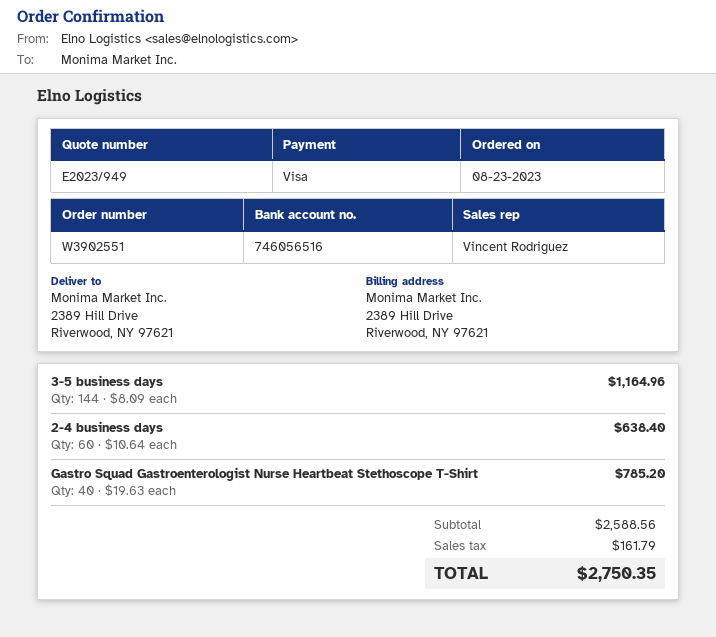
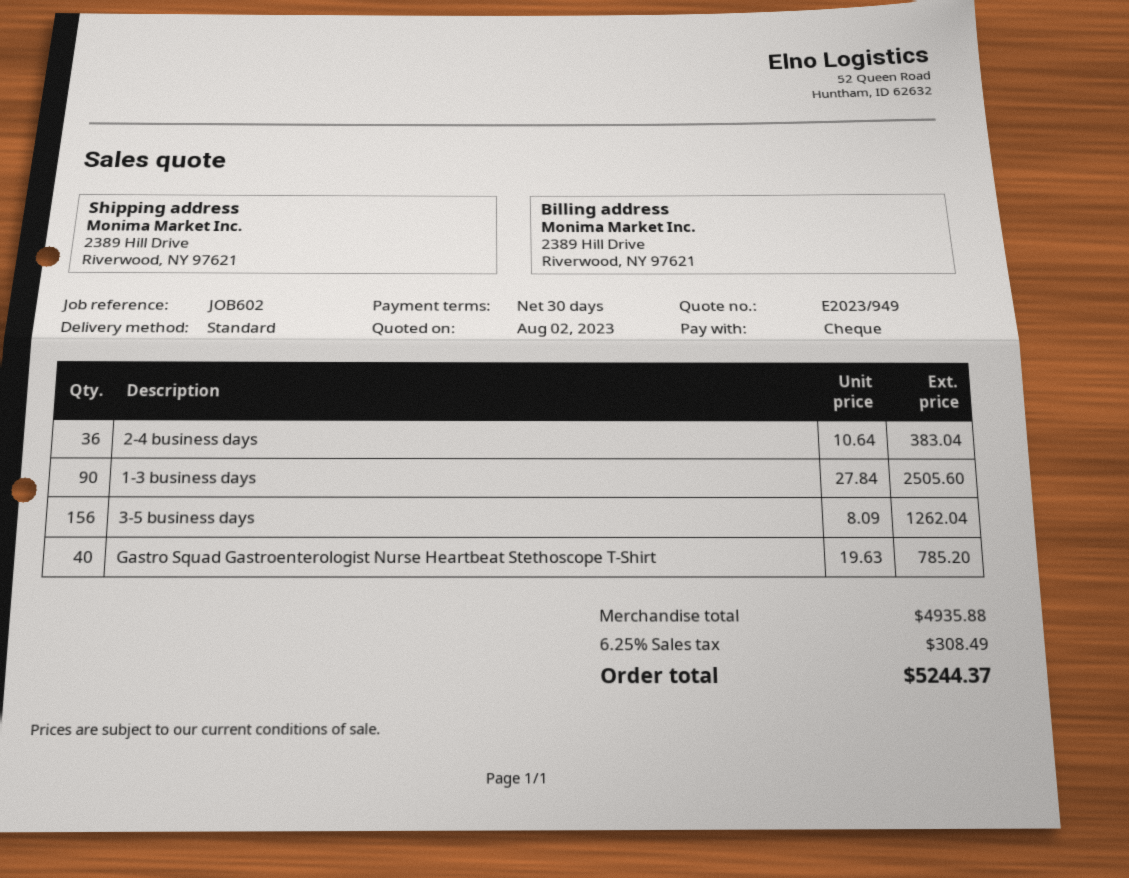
payment method: Visa -> cheque
3-5 business days: 144 x 8.09 = 1164.96 -> 156 x 8.09 = 1262.04
2-4 business days: 60 x 10.64 = 638.40 -> 36 x 10.64 = 383.04
1-3 business days: none -> 90 x 27.84 = 2505.60
subtotal: 2588.56 -> 4935.88
tax: 161.79 -> 308.49
total: 2750.35 -> 5244.37

